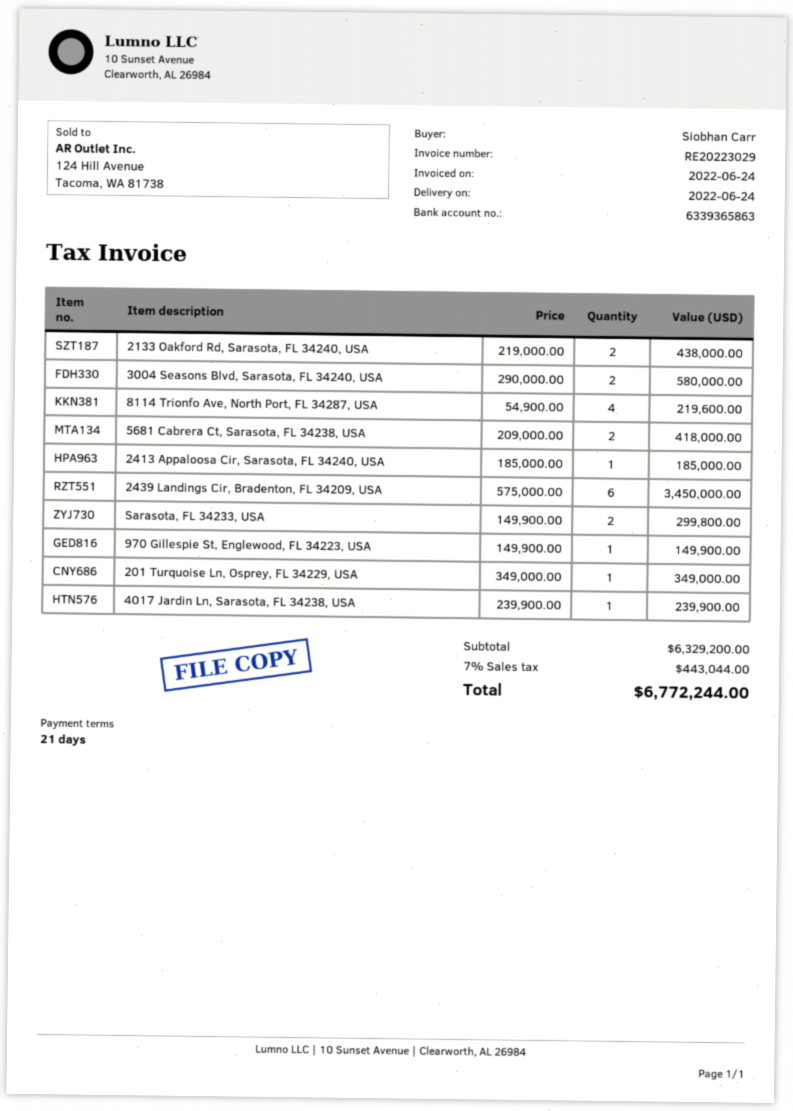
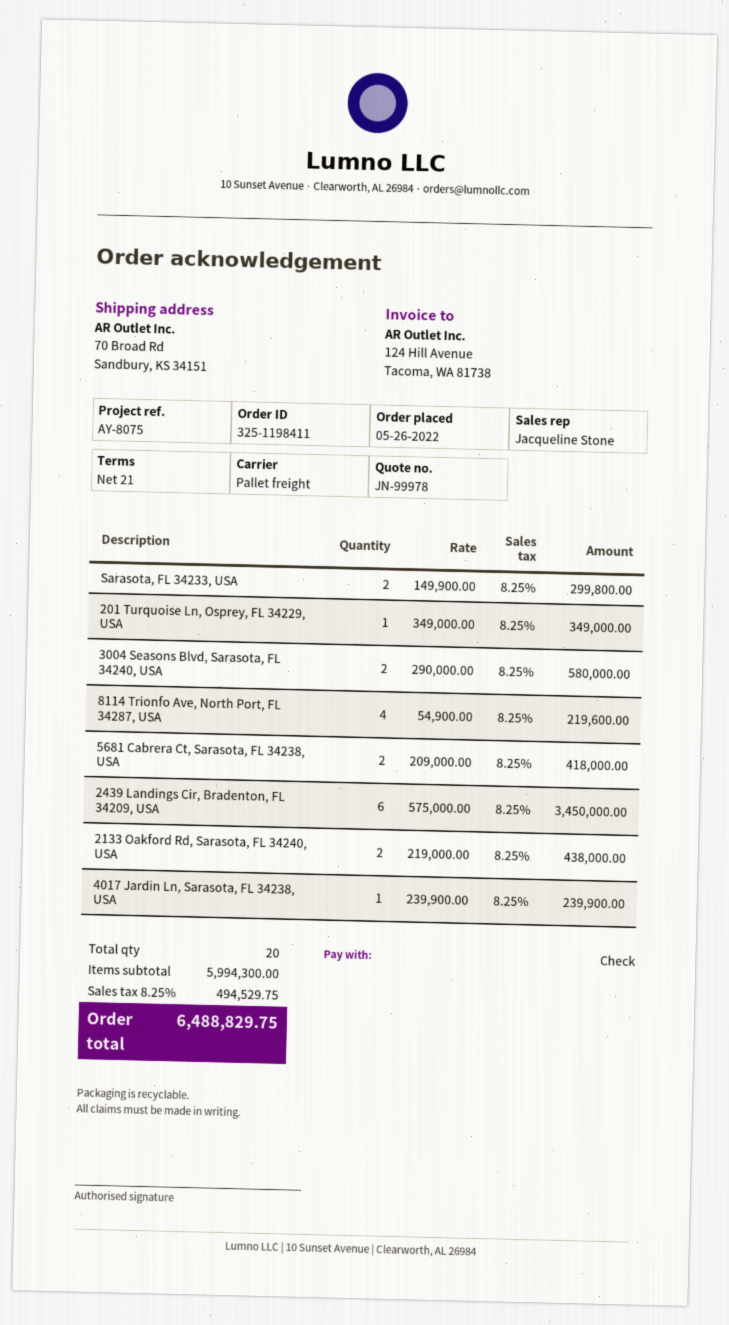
2413 Appaloosa Cir, Sarasota, FL 34240, USA: 1 x 185000.00 = 185000.00 -> none
970 Gillespie St, Englewood, FL 34223, USA: 1 x 149900.00 = 149900.00 -> none
subtotal: 6329200.00 -> 5994300.00
tax: 7% = 443044.00 -> 8.25% = 494529.75
total: 6772244.00 -> 6488829.75

